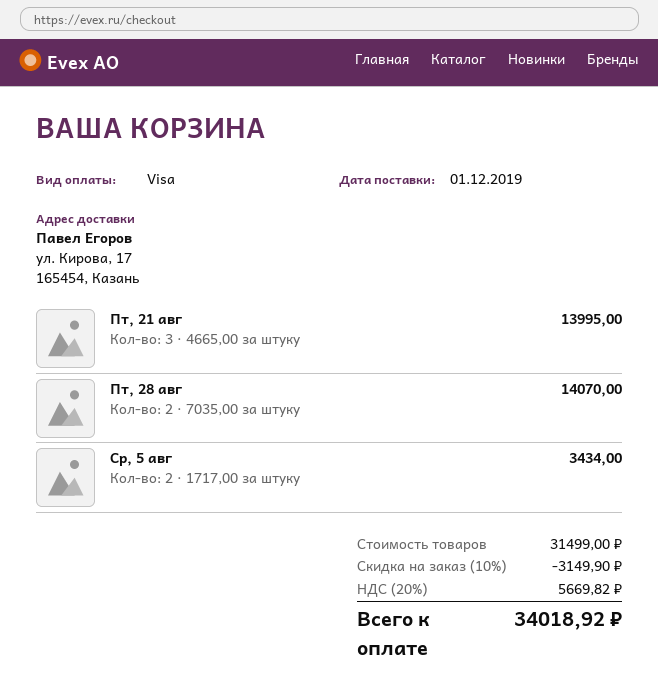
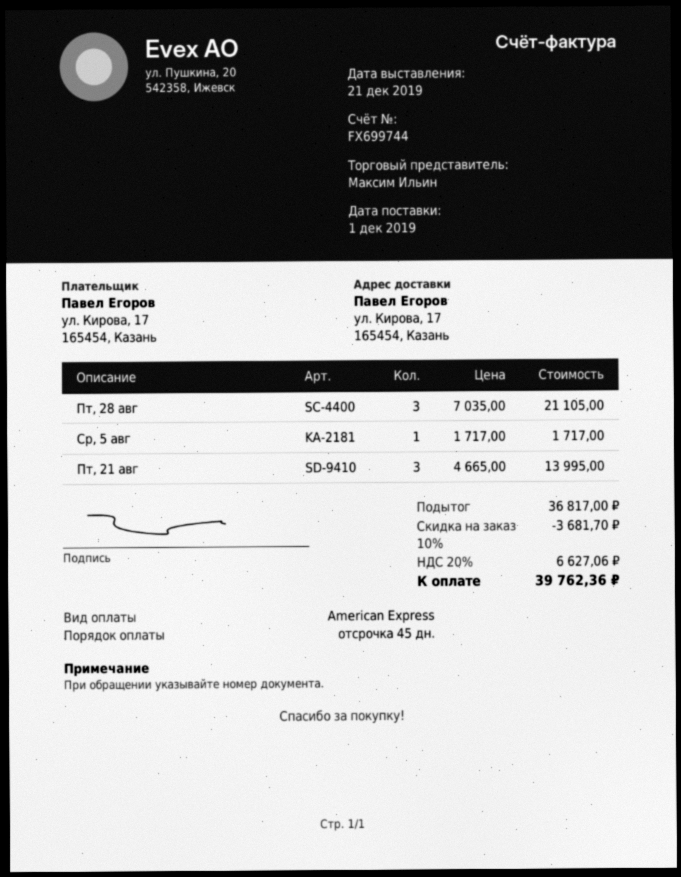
payment method: Visa -> American Express
Пт, 28 авг: 2 x 7035.00 = 14070.00 -> 3 x 7035.00 = 21105.00
Ср, 5 авг: 2 x 1717.00 = 3434.00 -> 1 x 1717.00 = 1717.00
subtotal: 31499.00 -> 36817.00
discount: 10% = 3149.90 -> 10% = 3681.70
tax: 20% = 5669.82 -> 20% = 6627.06
total: 34018.92 -> 39762.36

